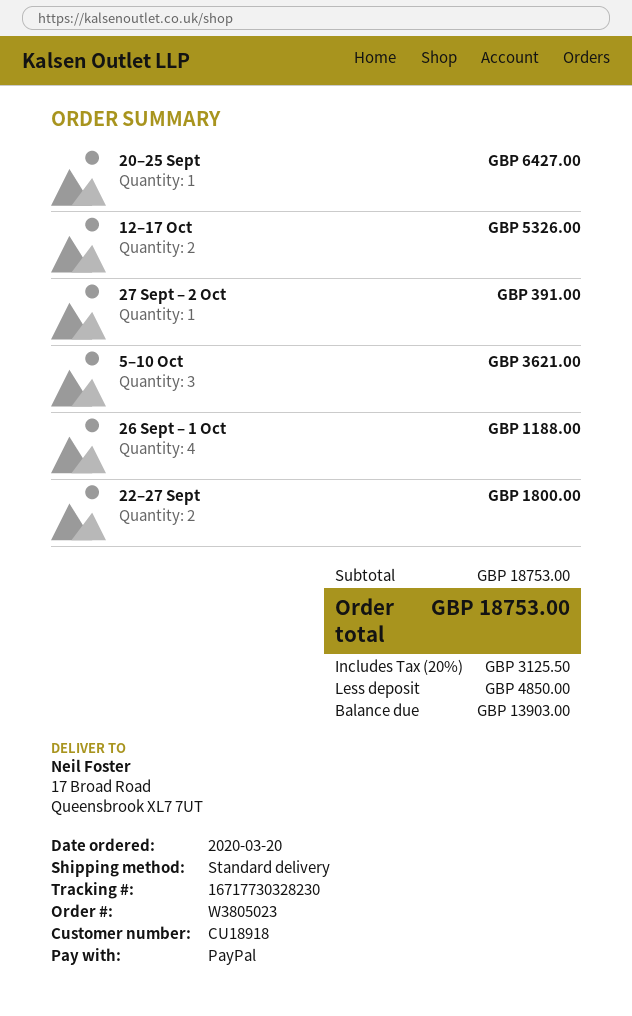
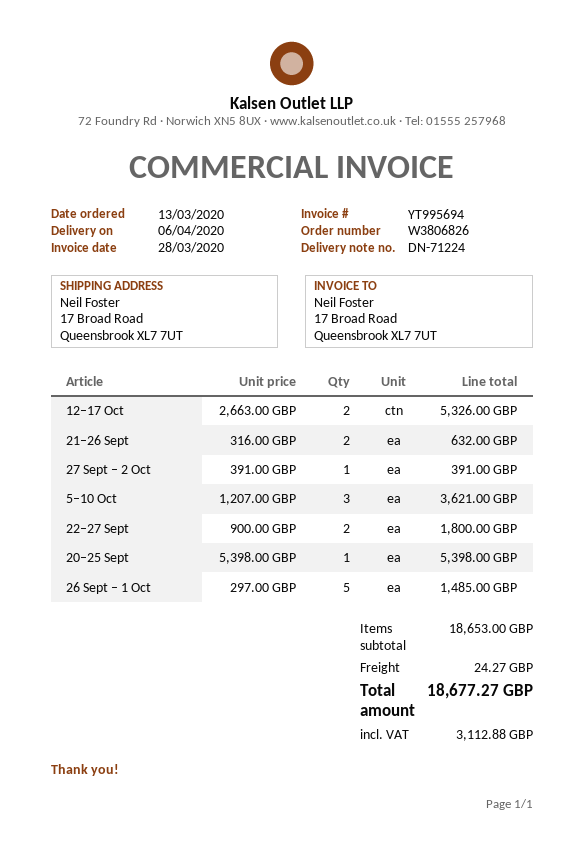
order number: W3805023 -> W3806826
order date: 2020-03-20 -> 2020-03-13
20–25 Sept: 1 for 6427.00 -> 1 for 5398.00
26 Sept – 1 Oct: 4 for 1188.00 -> 5 for 1485.00
21–26 Sept: none -> 2 for 632.00
subtotal: 18753.00 -> 18653.00
shipping: none -> 24.27
tax: 3125.50 -> 3112.88
total: 18753.00 -> 18677.27

